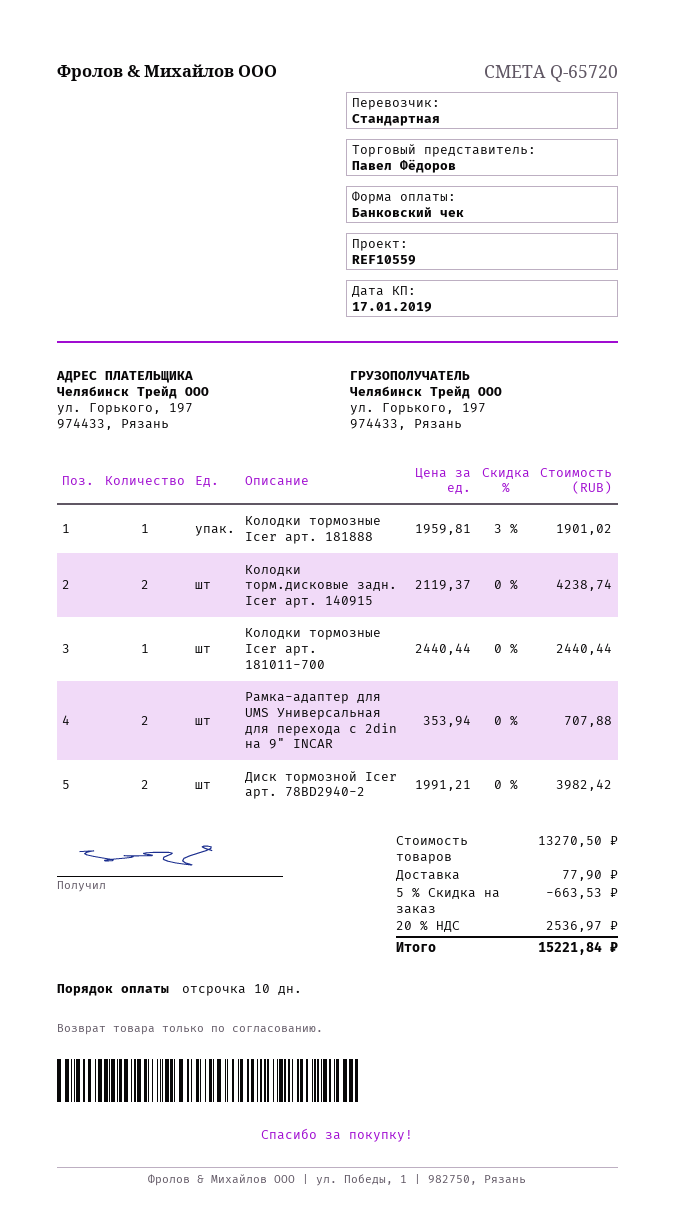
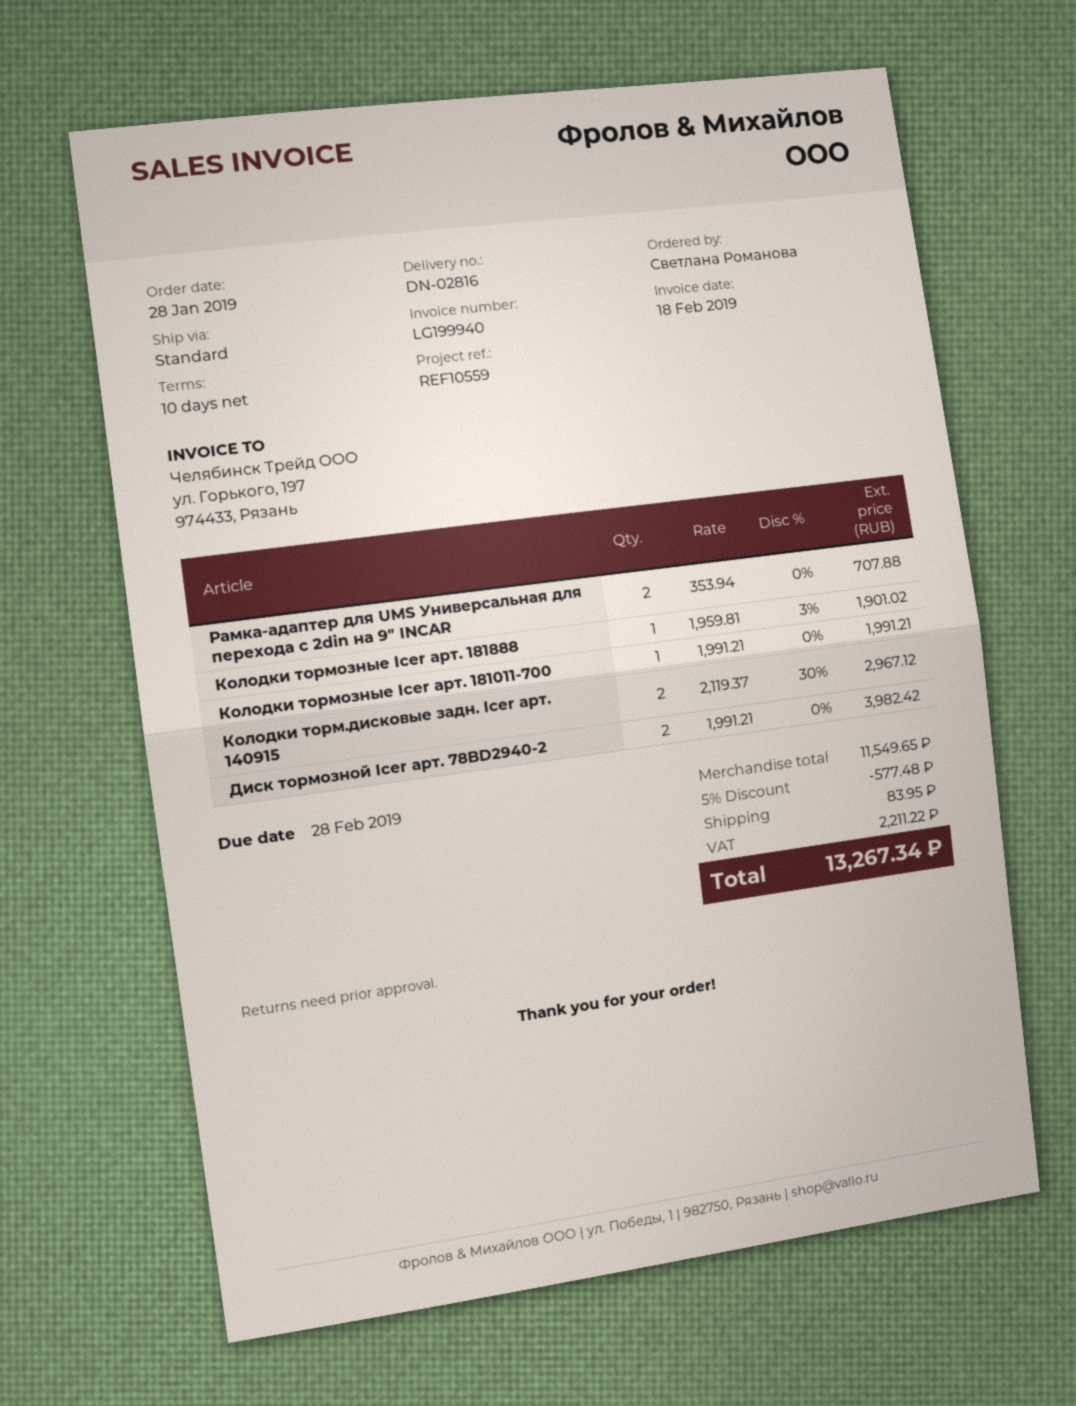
Колодки торм.дисковые задн. Icer арт. 140915: 2 x 2119.37 = 4238.74 -> 2 x 2119.37 - 30% = 2967.12
Колодки тормозные Icer арт. 181011-700: 1 x 2440.44 = 2440.44 -> 1 x 1991.21 = 1991.21
subtotal: 13270.50 -> 11549.65
discount: 5% = 663.53 -> 5% = 577.48
shipping: 77.90 -> 83.95
tax: 2536.97 -> 2211.22
total: 15221.84 -> 13267.34

